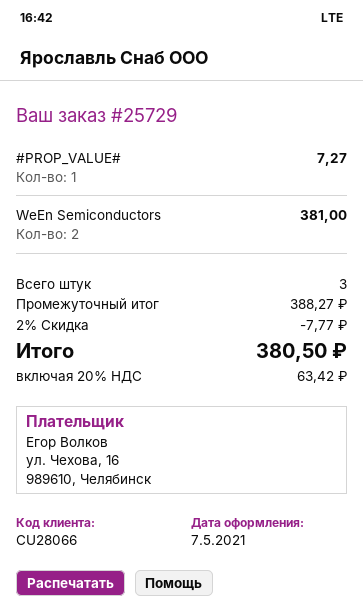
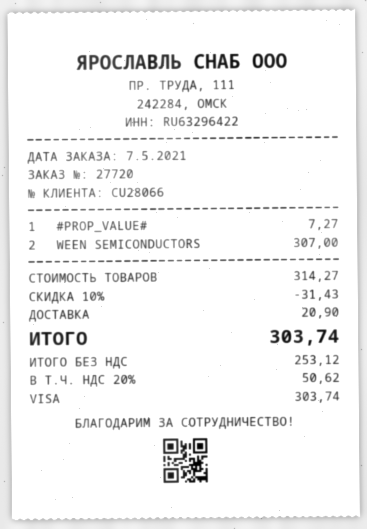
order number: 25729 -> 27720
WeEn Semiconductors: 2 for 381.00 -> 2 for 307.00
subtotal: 388.27 -> 314.27
discount: 2% = 7.77 -> 10% = 31.43
shipping: none -> 20.90
tax: 20% = 63.42 -> 20% = 50.62
total: 380.50 -> 303.74

